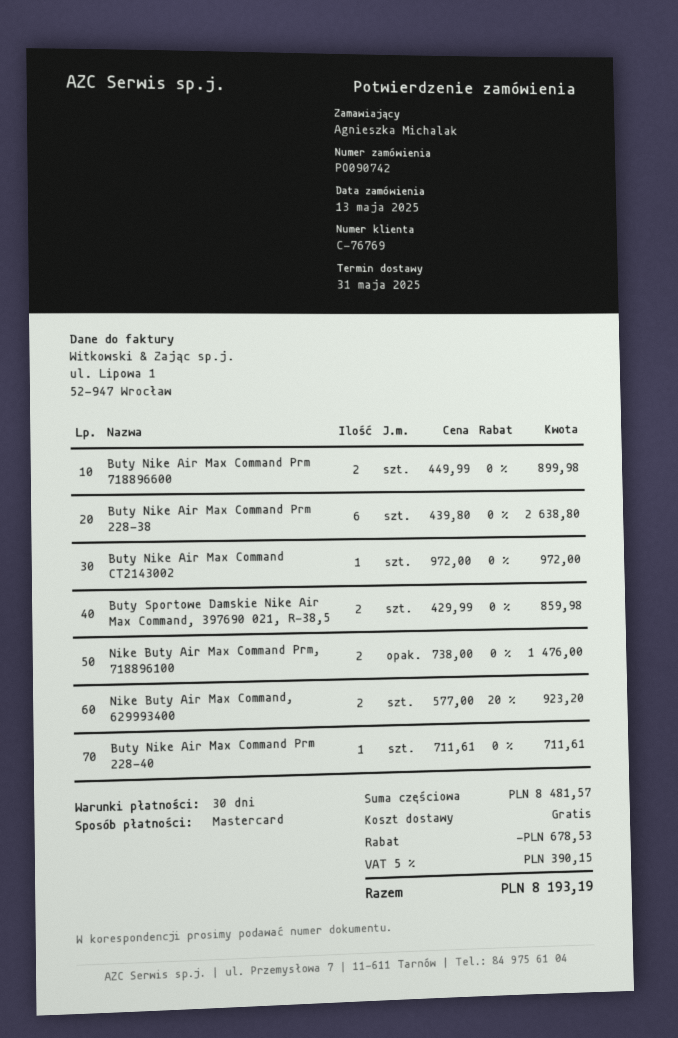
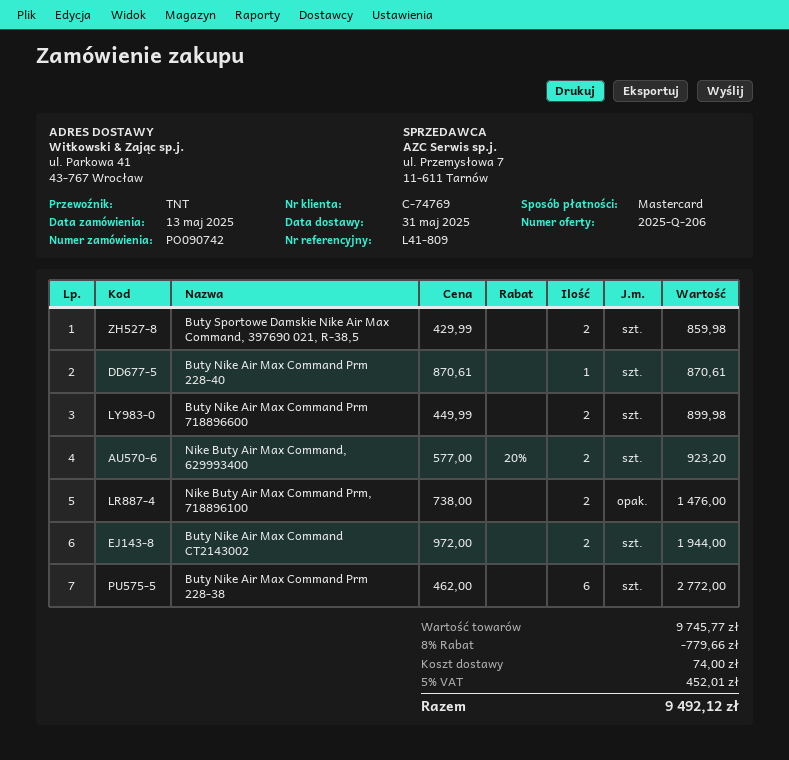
customer number: C-76769 -> C-74769
Buty Nike Air Max Command Prm 228-38: 6 x 439.80 = 2638.80 -> 6 x 462.00 = 2772.00
Buty Nike Air Max Command CT2143002: 1 x 972.00 = 972.00 -> 2 x 972.00 = 1944.00
Buty Nike Air Max Command Prm 228-40: 1 x 711.61 = 711.61 -> 1 x 870.61 = 870.61
subtotal: 8481.57 -> 9745.77
discount: 678.53 -> 779.66
shipping: 0.00 -> 74.00
tax: 5% = 390.15 -> 5% = 452.01
total: 8193.19 -> 9492.12

